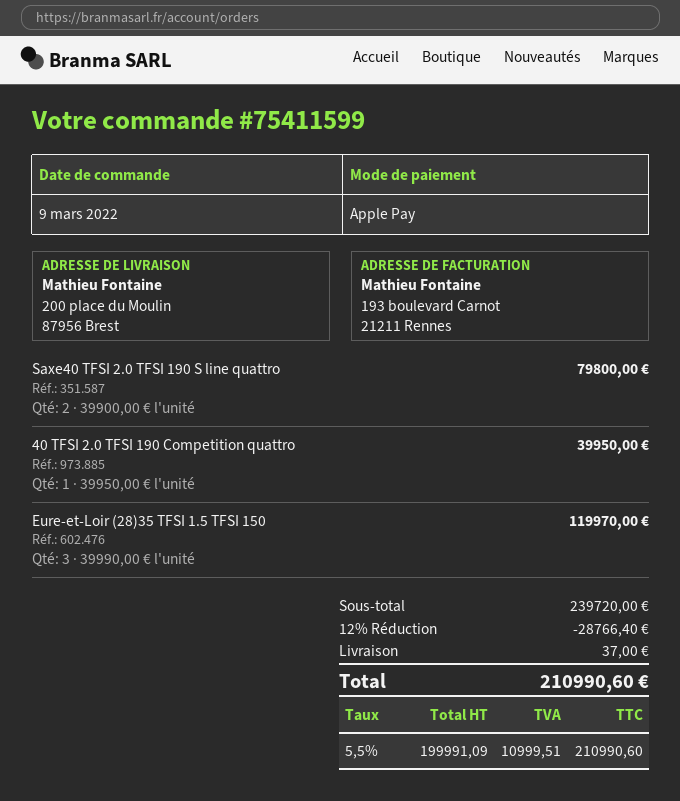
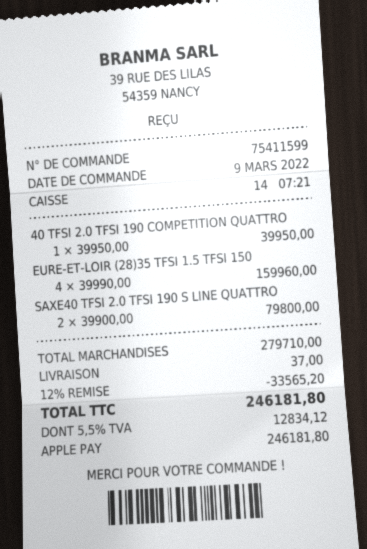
Eure-et-Loir (28)35 TFSI 1.5 TFSI 150: 3 x 39990.00 = 119970.00 -> 4 x 39990.00 = 159960.00
subtotal: 239720.00 -> 279710.00
discount: 12% = 28766.40 -> 12% = 33565.20
tax: 5.5% = 10999.51 -> 5.5% = 12834.12
total: 210990.60 -> 246181.80

